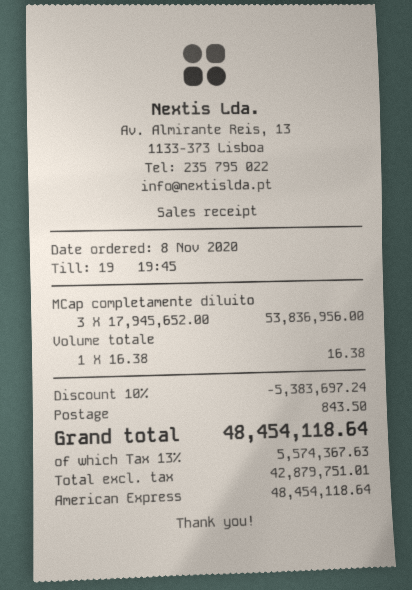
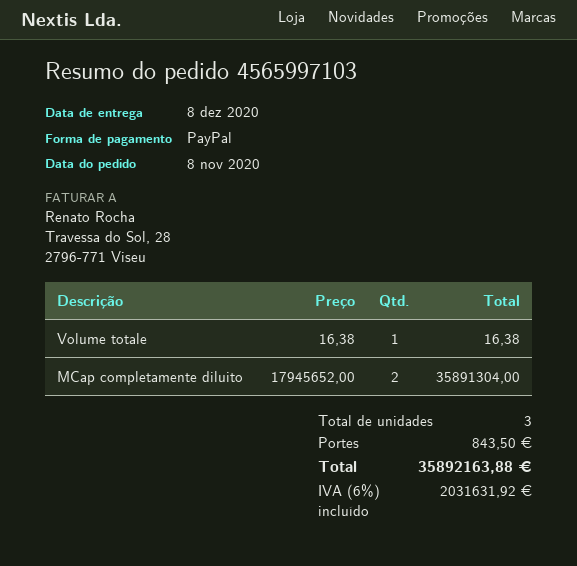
payment method: American Express -> PayPal
MCap completamente diluito: 3 x 17945652.00 = 53836956.00 -> 2 x 17945652.00 = 35891304.00
discount: 10% = 5383697.24 -> none
tax: 13% = 5574367.63 -> 6% = 2031631.92
total: 48454118.64 -> 35892163.88

